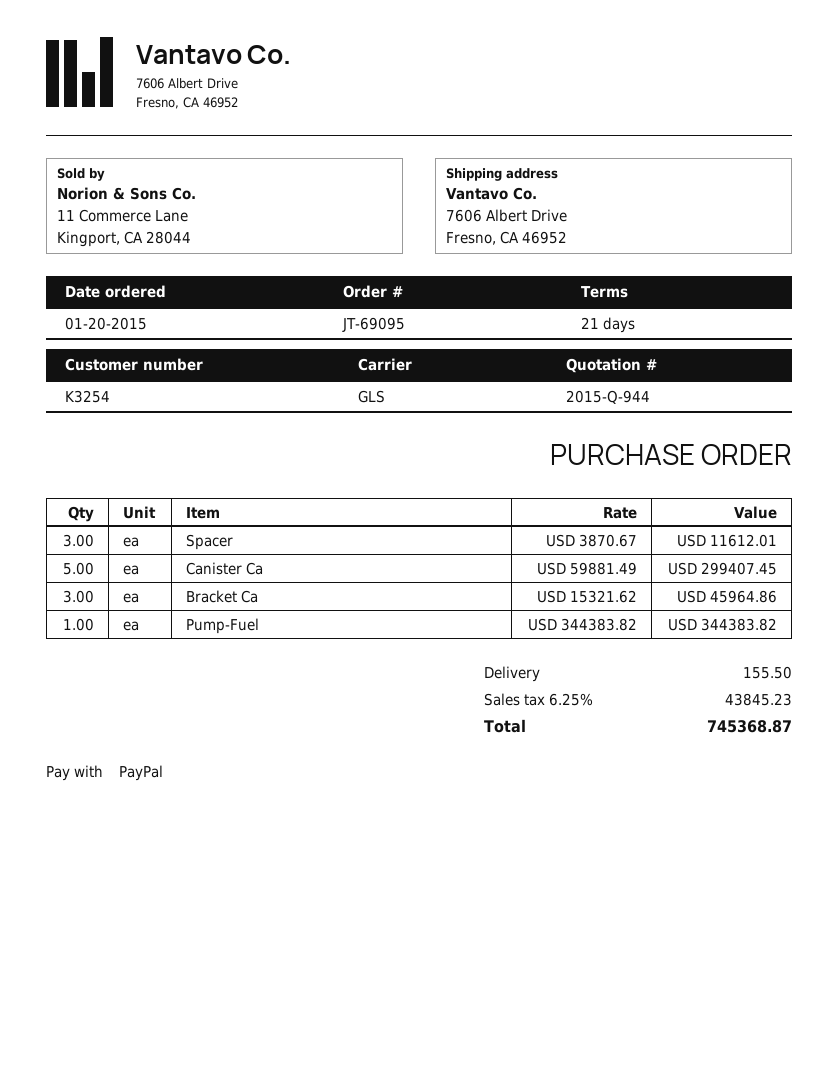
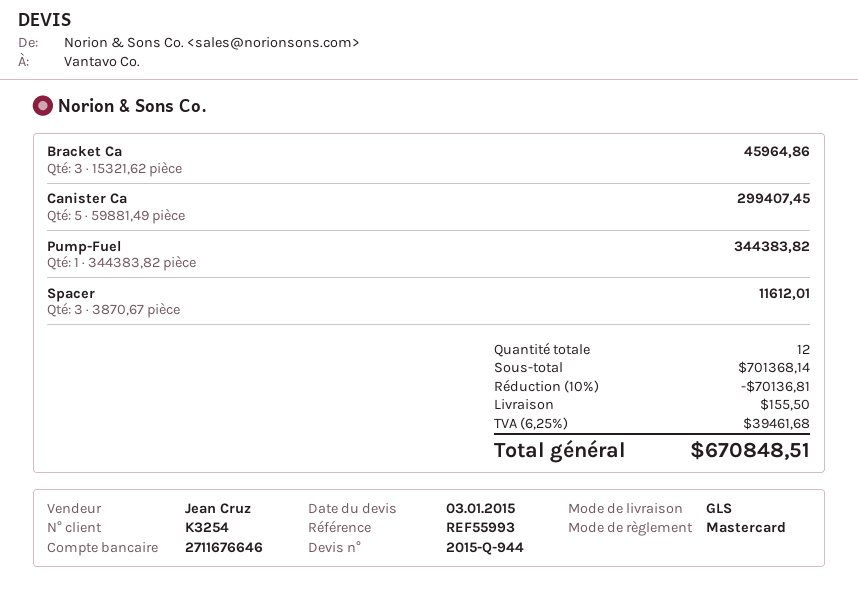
payment method: PayPal -> Mastercard
discount: none -> 10% = 70136.81
tax: 6.25% = 43845.23 -> 6.25% = 39461.68
total: 745368.87 -> 670848.51

